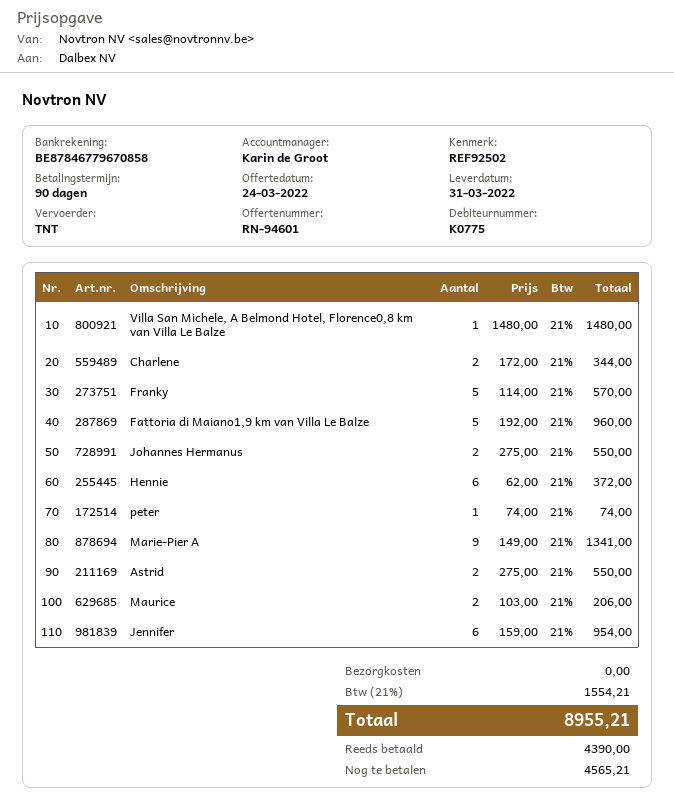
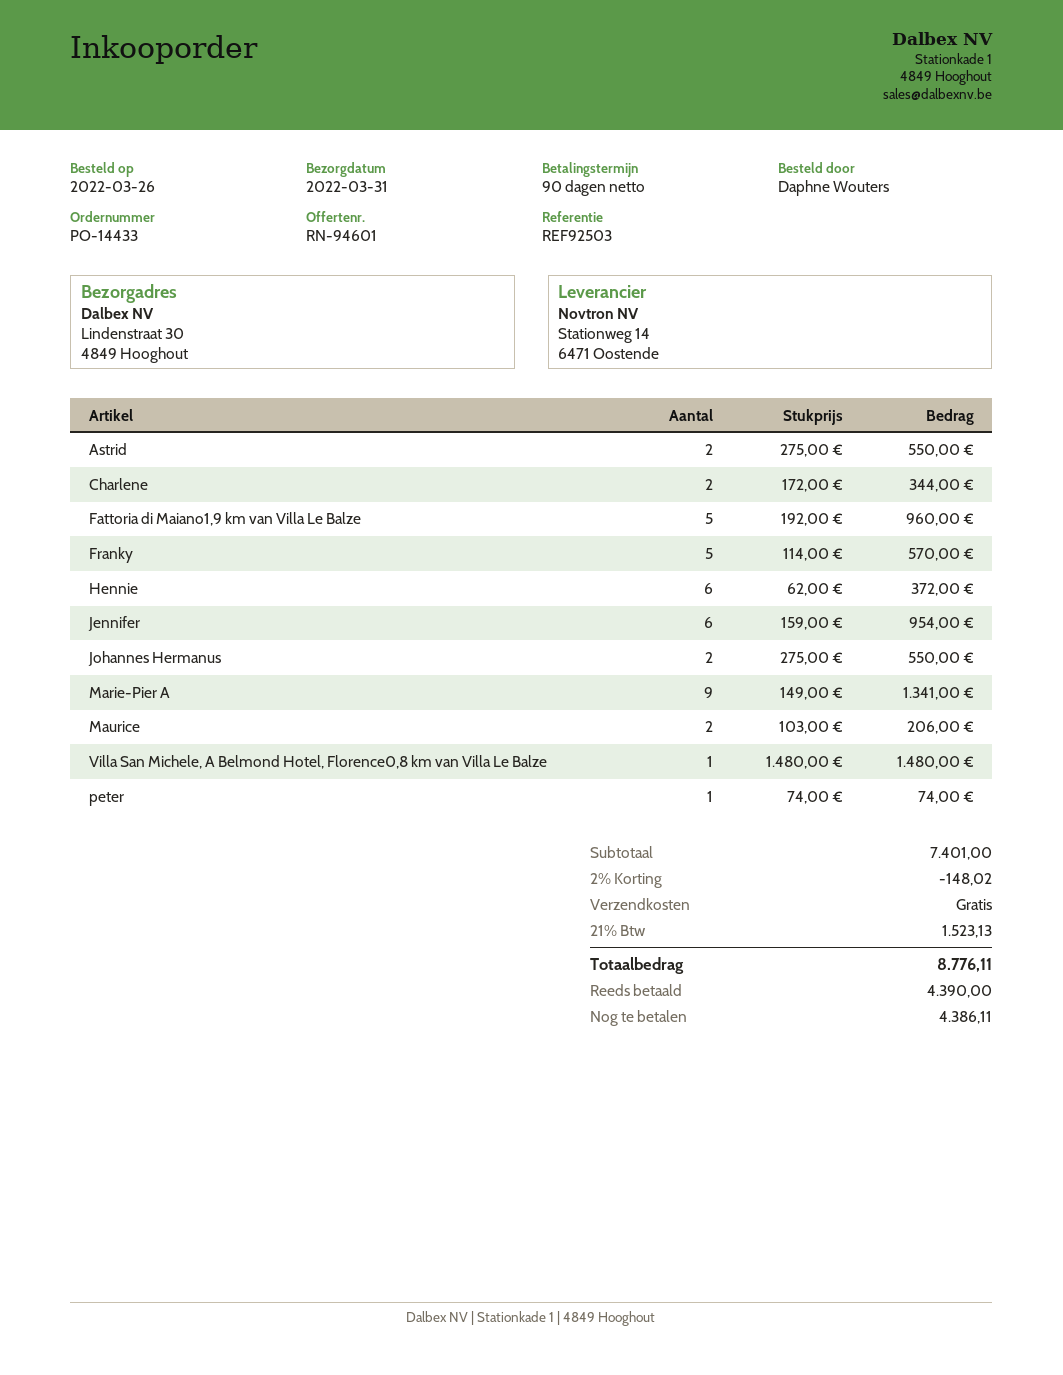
reference: REF92502 -> REF92503
discount: none -> 2% = 148.02
tax: 21% = 1554.21 -> 21% = 1523.13
total: 8955.21 -> 8776.11
balance: 4565.21 -> 4386.11

